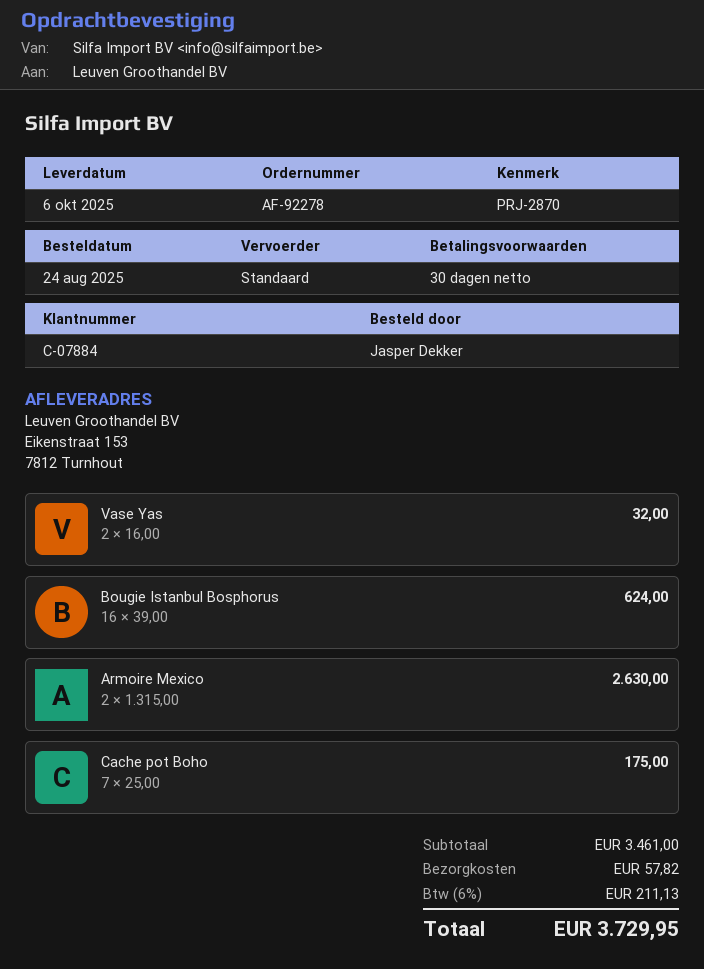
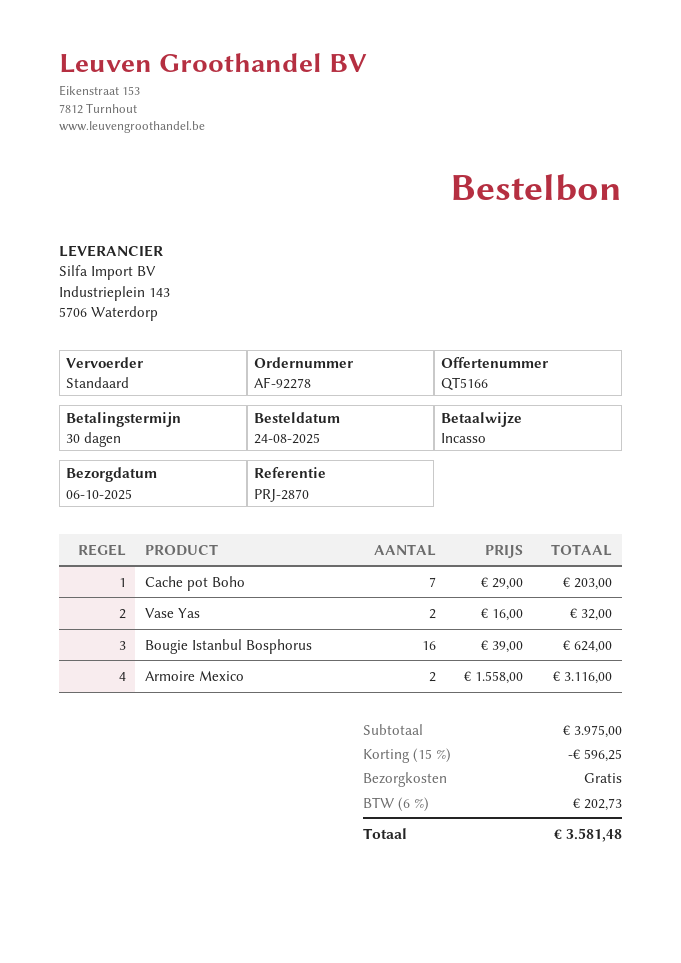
Armoire Mexico: 2 x 1315.00 = 2630.00 -> 2 x 1558.00 = 3116.00
Cache pot Boho: 7 x 25.00 = 175.00 -> 7 x 29.00 = 203.00
subtotal: 3461.00 -> 3975.00
discount: none -> 15% = 596.25
shipping: 57.82 -> 0.00
tax: 6% = 211.13 -> 6% = 202.73
total: 3729.95 -> 3581.48

